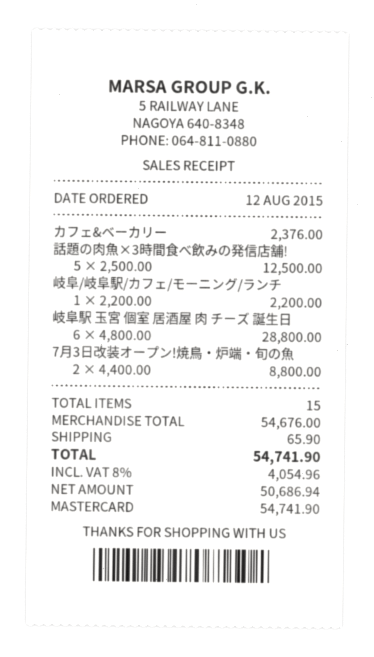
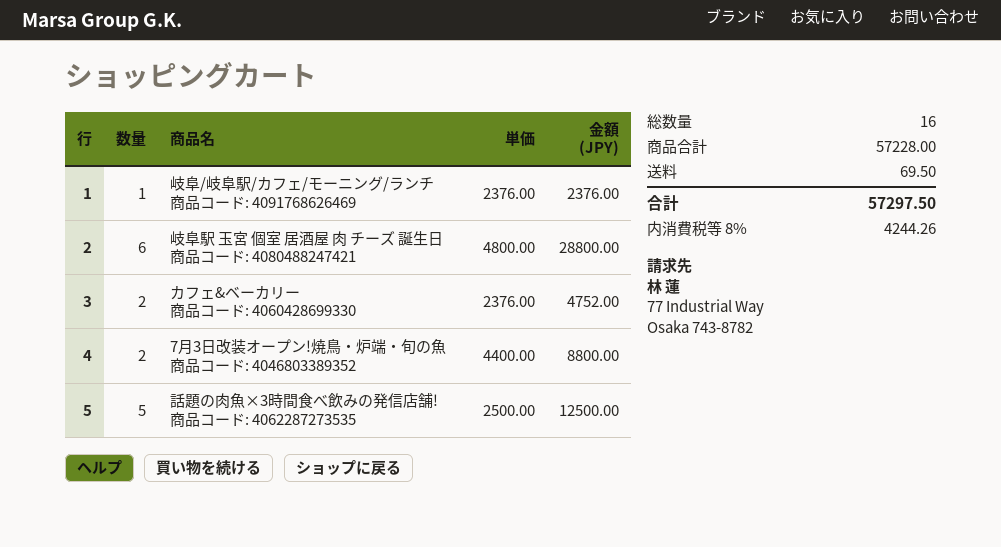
カフェ&ベーカリー: 1 x 2376.00 = 2376.00 -> 2 x 2376.00 = 4752.00
岐阜/岐阜駅/カフェ/モーニング/ランチ: 1 x 2200.00 = 2200.00 -> 1 x 2376.00 = 2376.00
total quantity: 15 -> 16
subtotal: 54676.00 -> 57228.00
shipping: 65.90 -> 69.50
tax: 8% = 4054.96 -> 8% = 4244.26
total: 54741.90 -> 57297.50

